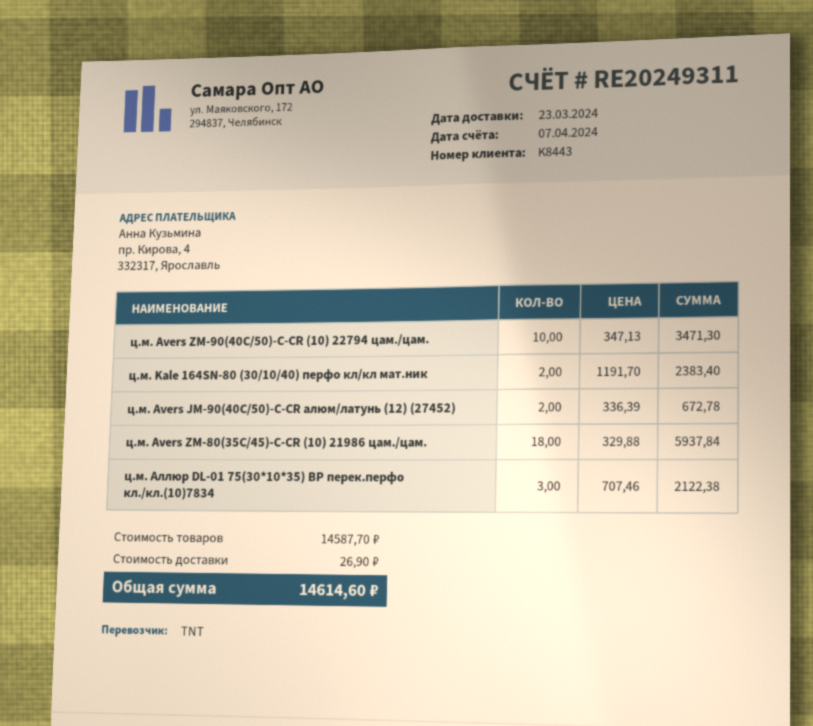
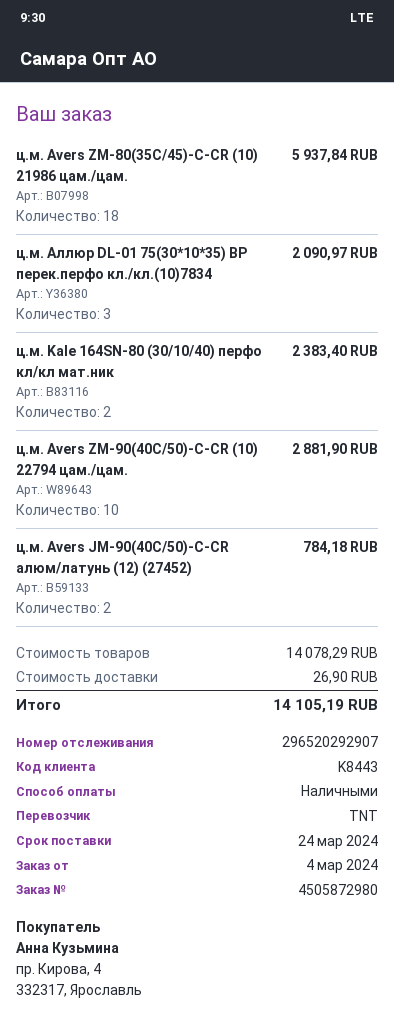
delivery date: 2024-03-23 -> 2024-03-24
ц.м. Avers ZM-90(40C/50)-C-CR (10) 22794 цам./цам.: 10 for 3471.30 -> 10 for 2881.90
ц.м. Avers JM-90(40С/50)-С-CR алюм/латунь (12) (27452): 2 for 672.78 -> 2 for 784.18
ц.м. Аллюр DL-01 75(30*10*35) BP перек.перфо кл./кл.(10)7834: 3 for 2122.38 -> 3 for 2090.97
subtotal: 14587.70 -> 14078.29
total: 14614.60 -> 14105.19

